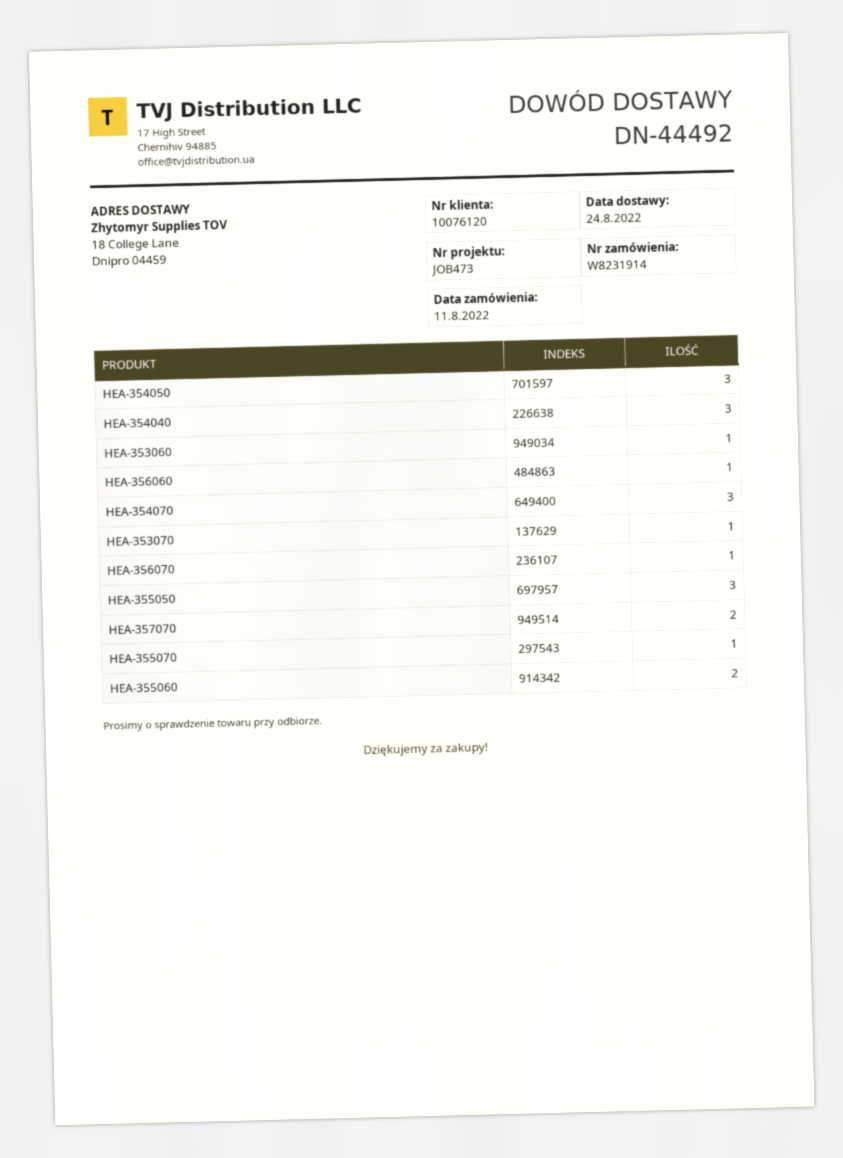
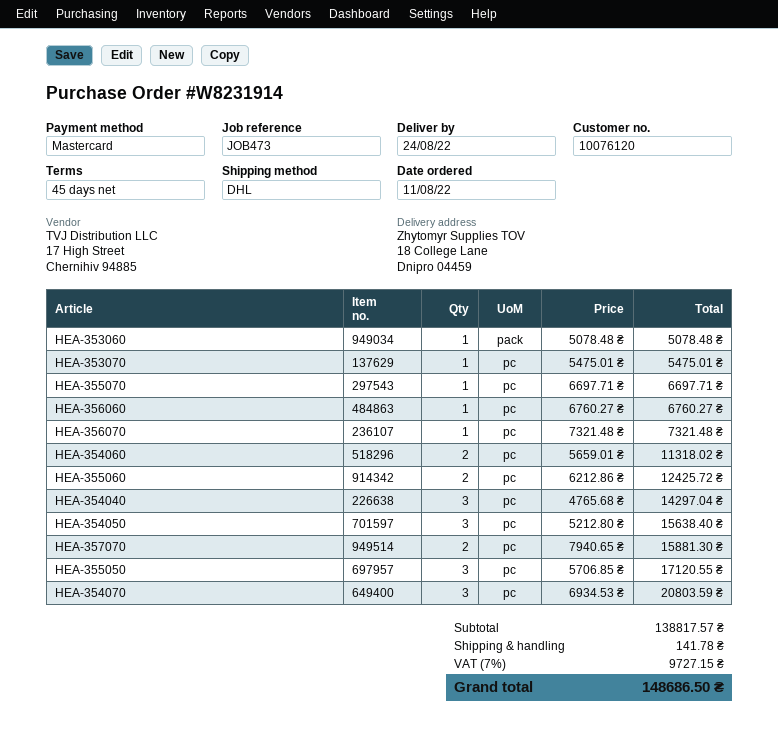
НЕА-354060: none -> 2

